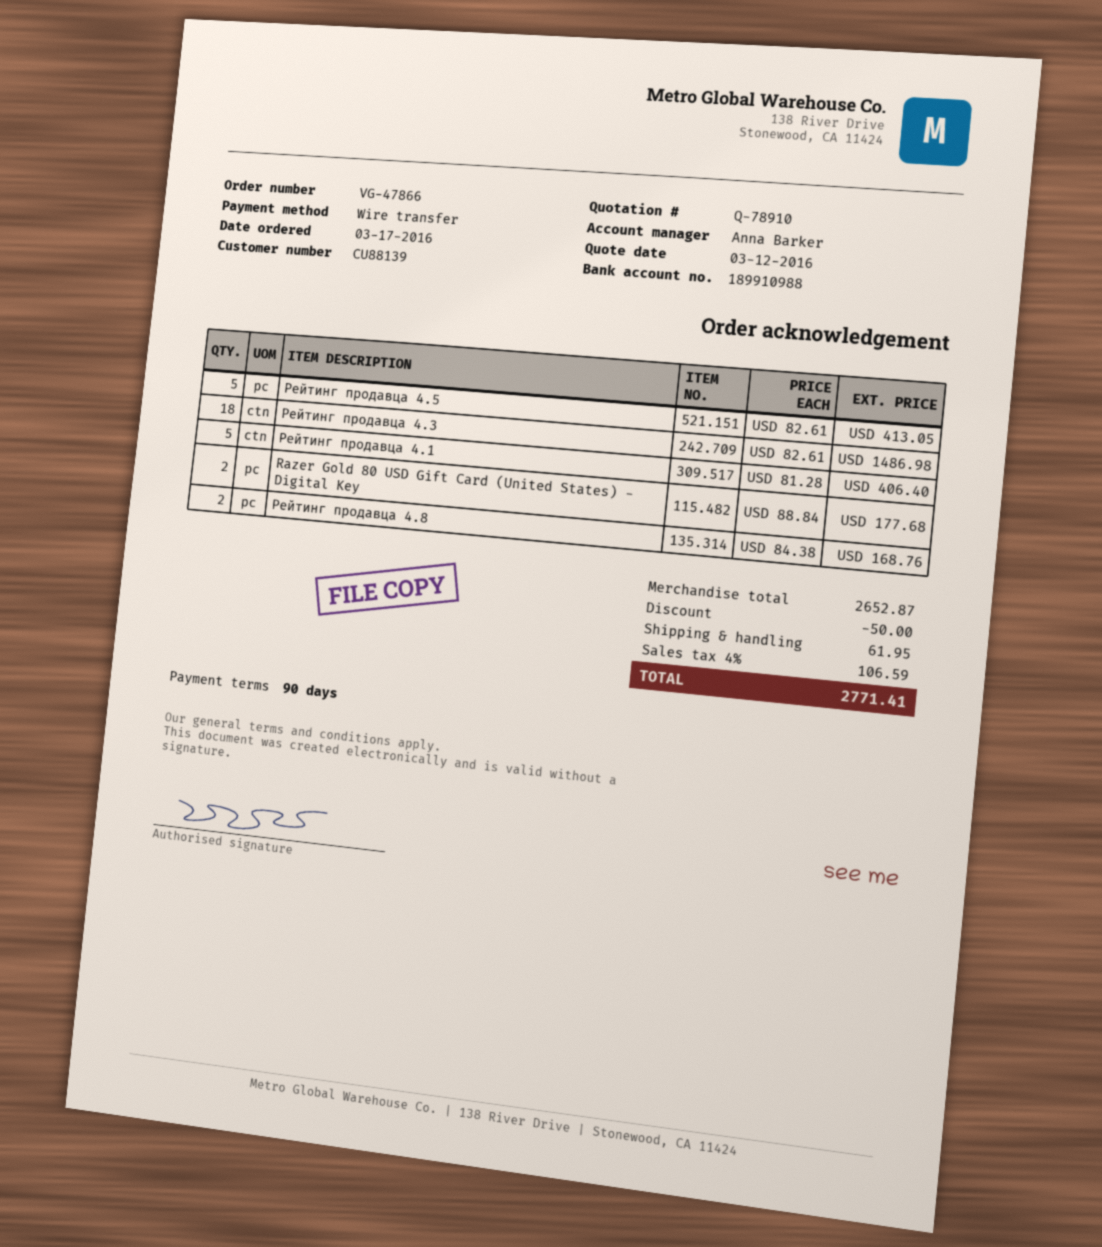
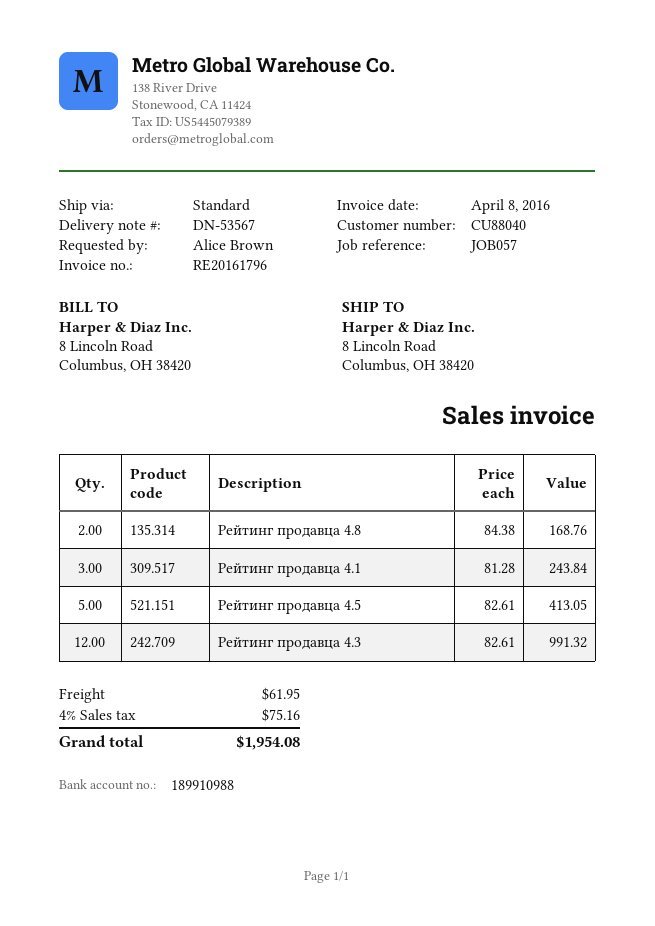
customer number: CU88139 -> CU88040
Рейтинг продавца 4.3: 18 x 82.61 = 1486.98 -> 12 x 82.61 = 991.32
Рейтинг продавца 4.1: 5 x 81.28 = 406.40 -> 3 x 81.28 = 243.84
Razer Gold 80 USD Gift Card (United States) - Digital Key: 2 x 88.84 = 177.68 -> none
discount: 50.00 -> none
tax: 4% = 106.59 -> 4% = 75.16
total: 2771.41 -> 1954.08

